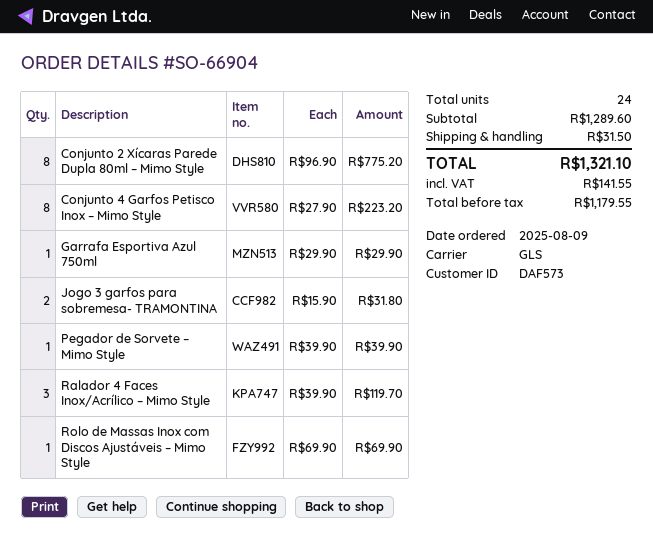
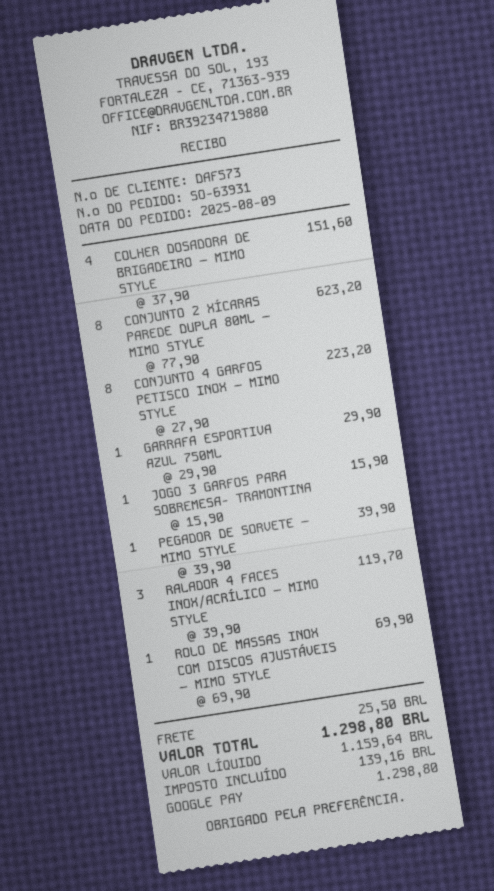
order number: SO-66904 -> SO-63931
Conjunto 2 Xícaras Parede Dupla 80ml – Mimo Style: 8 x 96.90 = 775.20 -> 8 x 77.90 = 623.20
Jogo 3 garfos para sobremesa- TRAMONTINA: 2 x 15.90 = 31.80 -> 1 x 15.90 = 15.90
COLHER DOSADORA DE BRIGADEIRO – MIMO STYLE: none -> 4 x 37.90 = 151.60
shipping: 31.50 -> 25.50
net: 1179.55 -> 1159.64
tax: 141.55 -> 139.16
total: 1321.10 -> 1298.80

